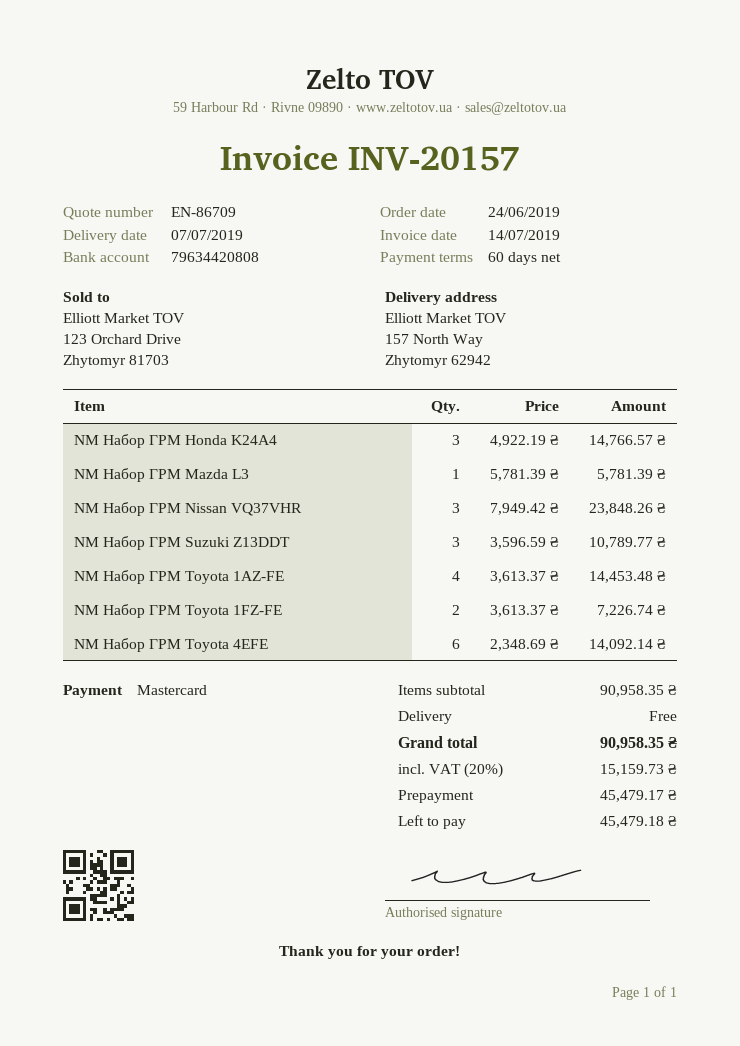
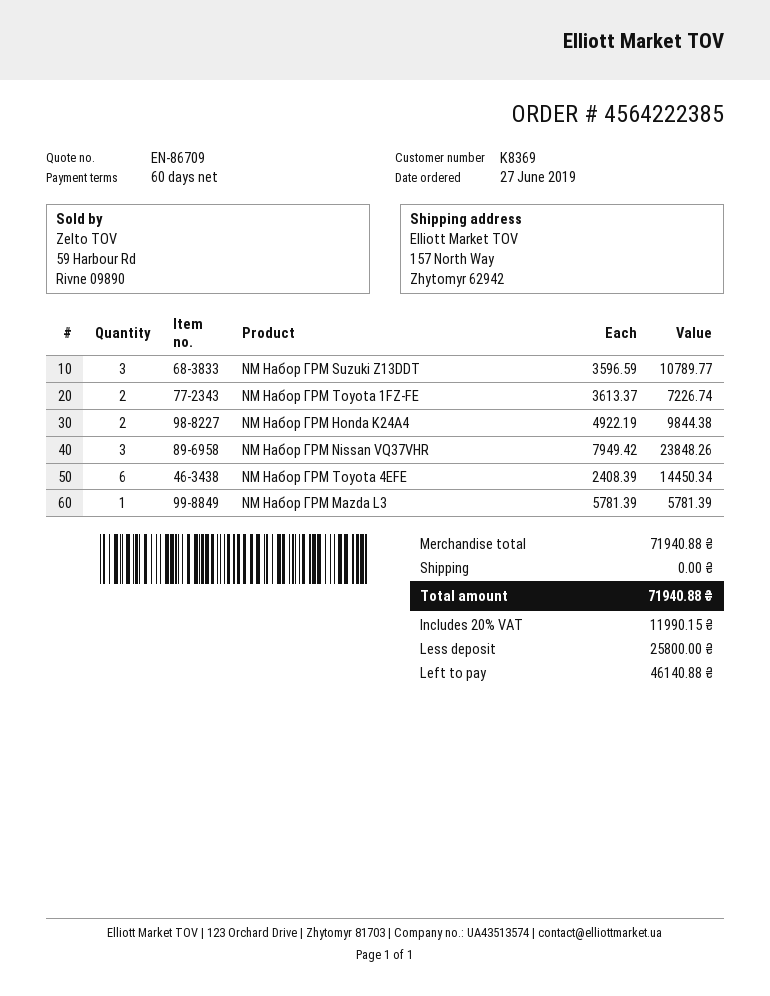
order date: 2019-06-24 -> 2019-06-27
NM Набор ГРМ Honda K24A4: 3 x 4922.19 = 14766.57 -> 2 x 4922.19 = 9844.38
NM Набор ГРМ Toyota 1AZ-FE: 4 x 3613.37 = 14453.48 -> none
NM Набор ГРМ Toyota 4EFE: 6 x 2348.69 = 14092.14 -> 6 x 2408.39 = 14450.34
subtotal: 90958.35 -> 71940.88
tax: 20% = 15159.73 -> 20% = 11990.15
total: 90958.35 -> 71940.88
deposit: 45479.17 -> 25800.00
balance: 45479.18 -> 46140.88

